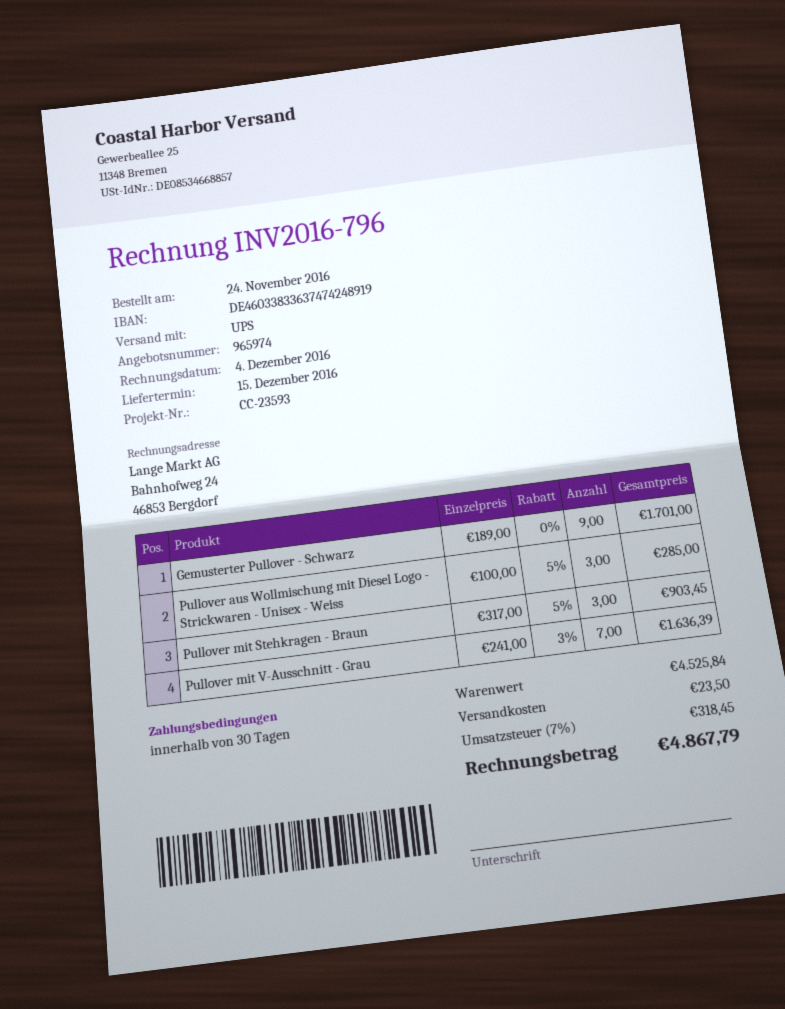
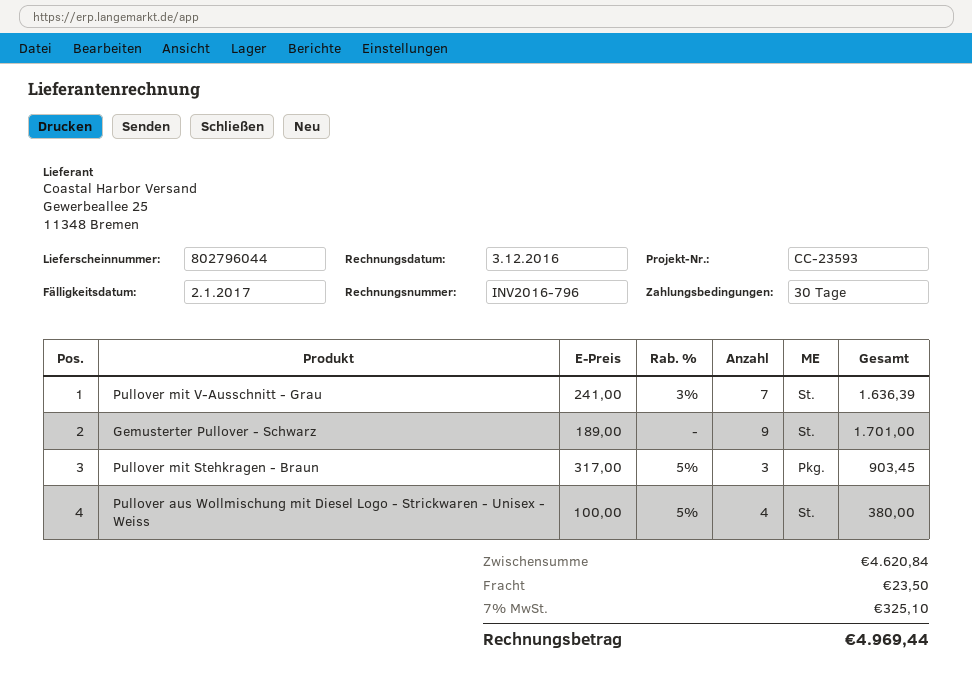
invoice date: 2016-12-04 -> 2016-12-03
Pullover aus Wollmischung mit Diesel Logo - Strickwaren - Unisex - Weiss: 3 x 100.00 - 5% = 285.00 -> 4 x 100.00 - 5% = 380.00
subtotal: 4525.84 -> 4620.84
tax: 7% = 318.45 -> 7% = 325.10
total: 4867.79 -> 4969.44

